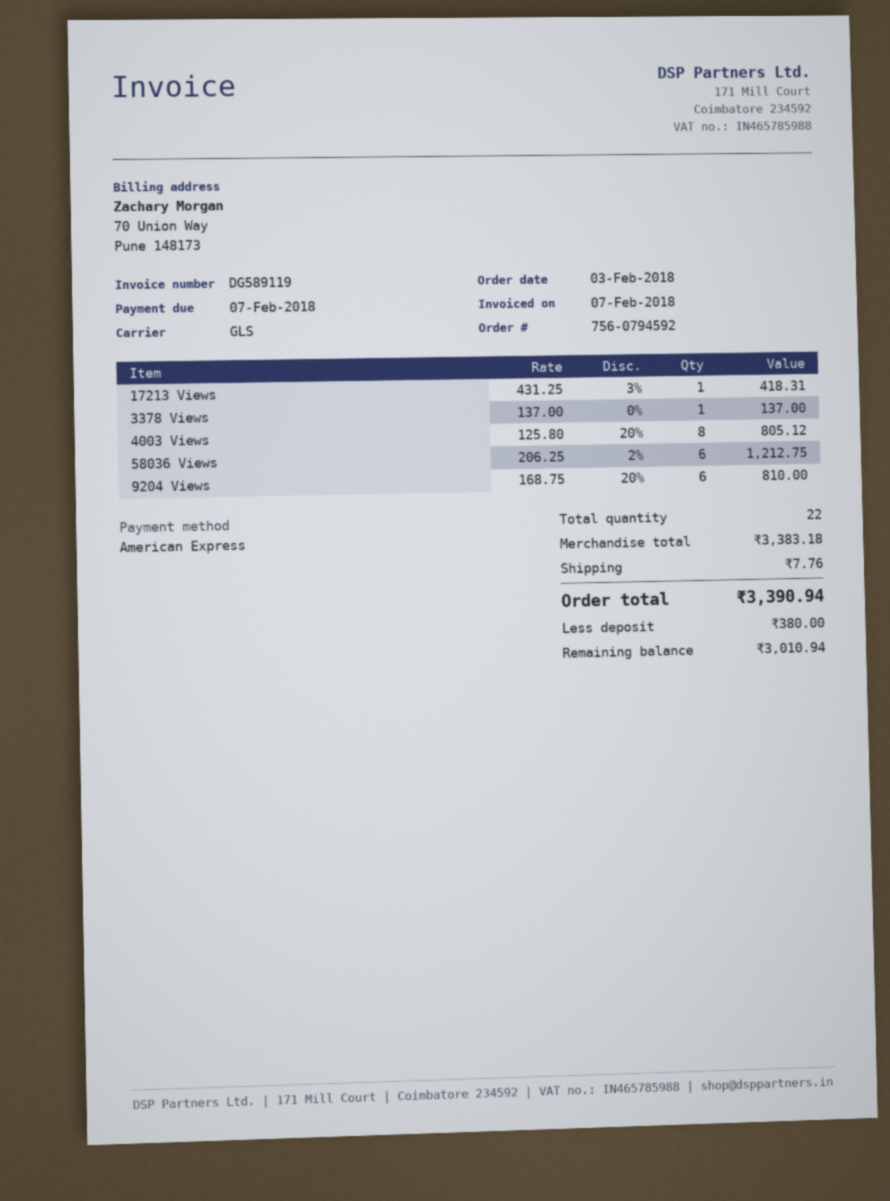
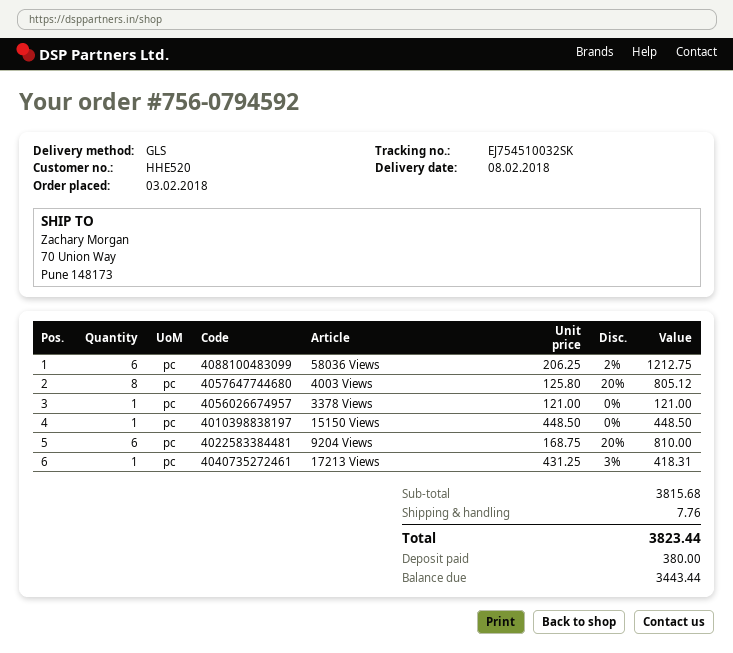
3378 Views: 1 x 137.00 = 137.00 -> 1 x 121.00 = 121.00
15150 Views: none -> 1 x 448.50 = 448.50
subtotal: 3383.18 -> 3815.68
total: 3390.94 -> 3823.44
balance: 3010.94 -> 3443.44

